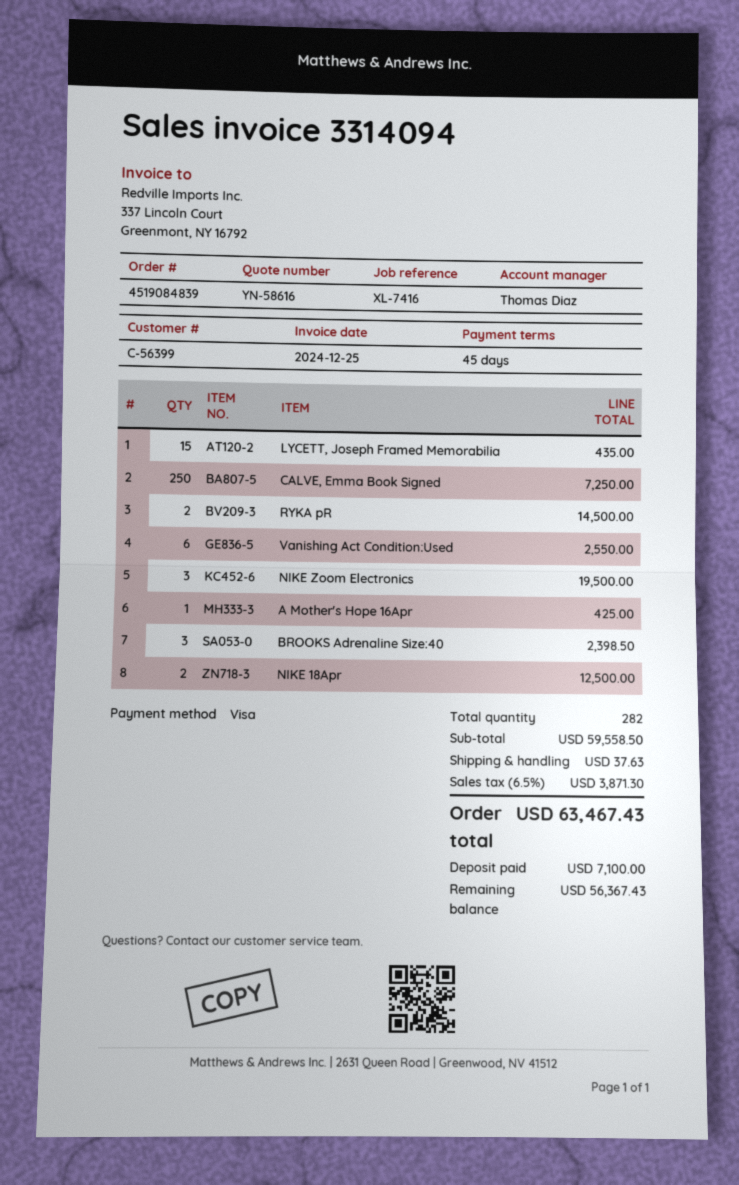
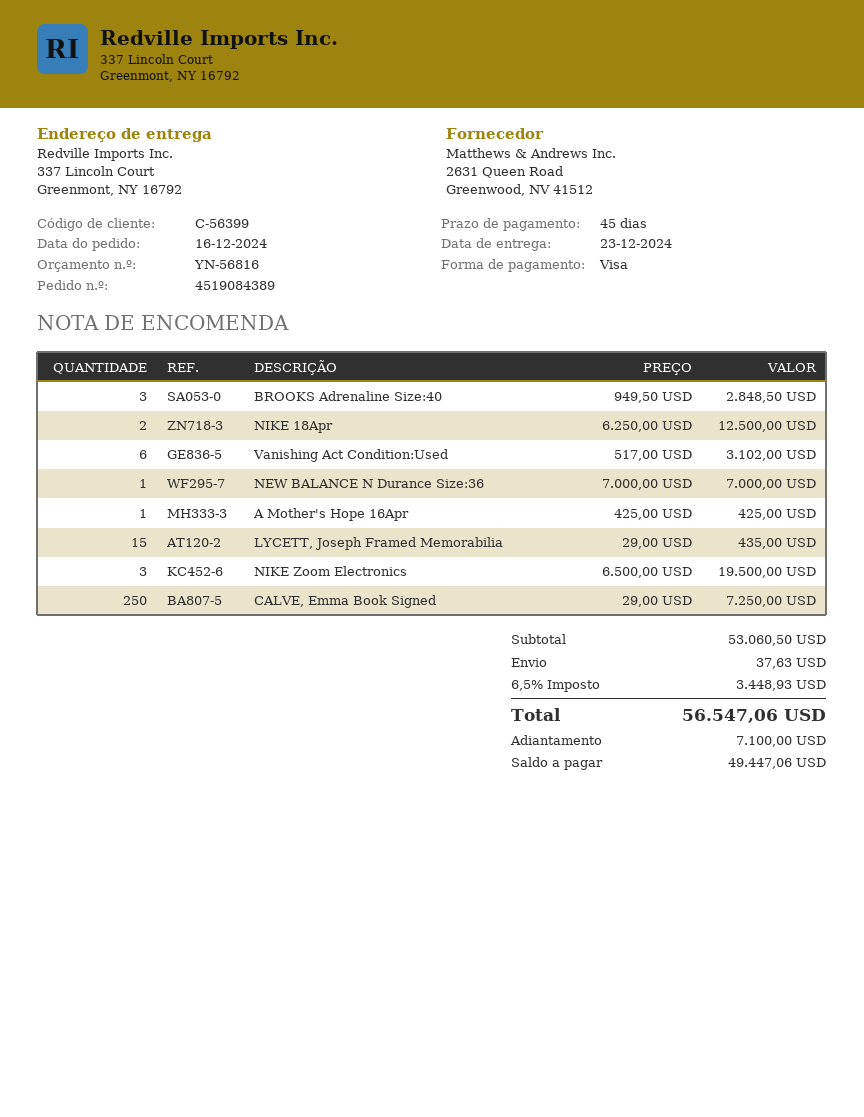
quote number: YN-58616 -> YN-56816
order number: 4519084839 -> 4519084389
RYKA pR: 2 for 14500.00 -> none
Vanishing Act Condition:Used: 6 for 2550.00 -> 6 for 3102.00
BROOKS Adrenaline Size:40: 3 for 2398.50 -> 3 for 2848.50
NEW BALANCE N Durance Size:36: none -> 1 for 7000.00
subtotal: 59558.50 -> 53060.50
tax: 6.5% = 3871.30 -> 6.5% = 3448.93
total: 63467.43 -> 56547.06
balance: 56367.43 -> 49447.06

